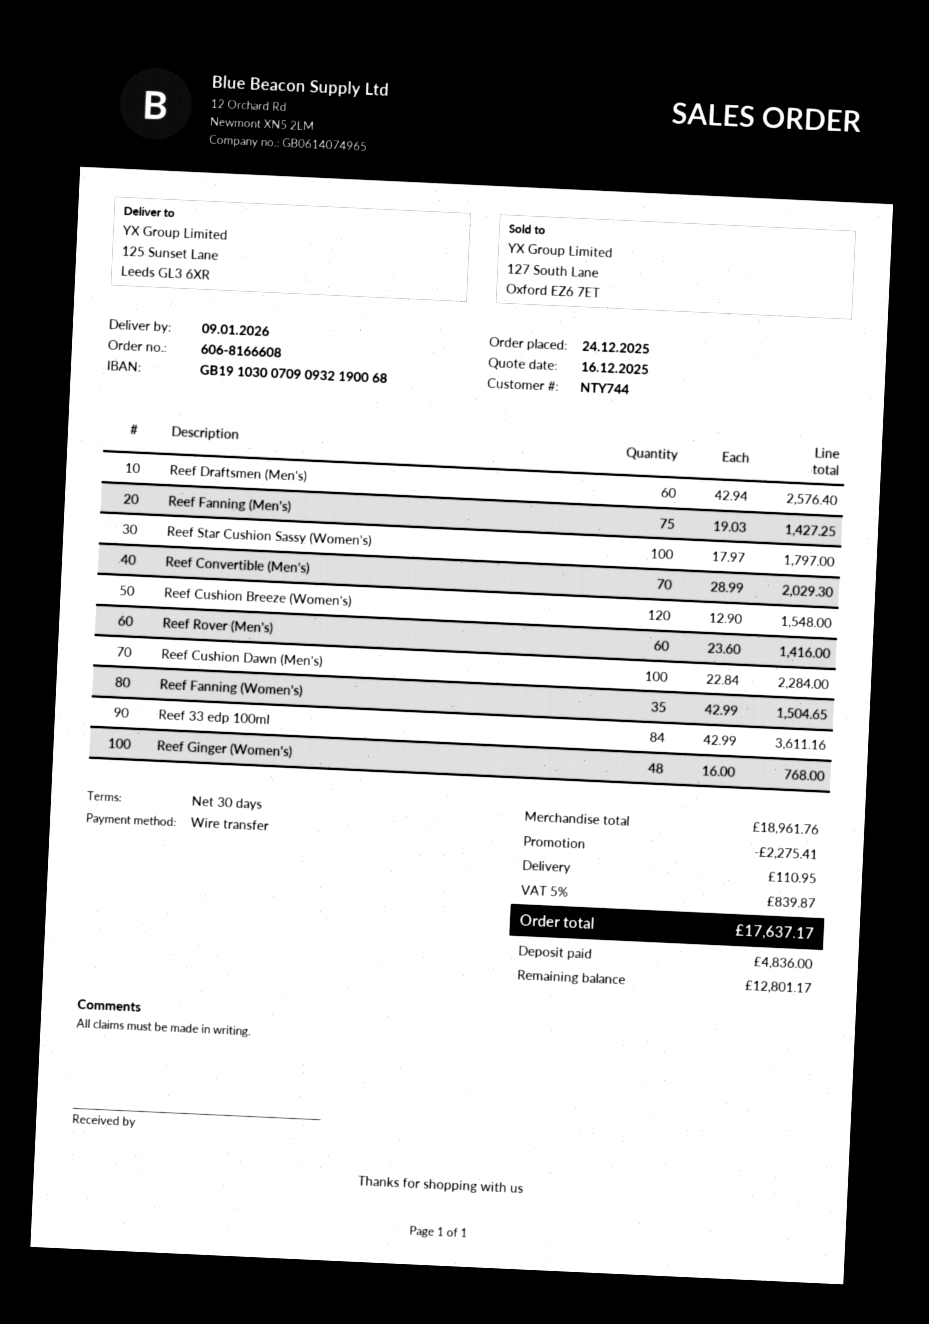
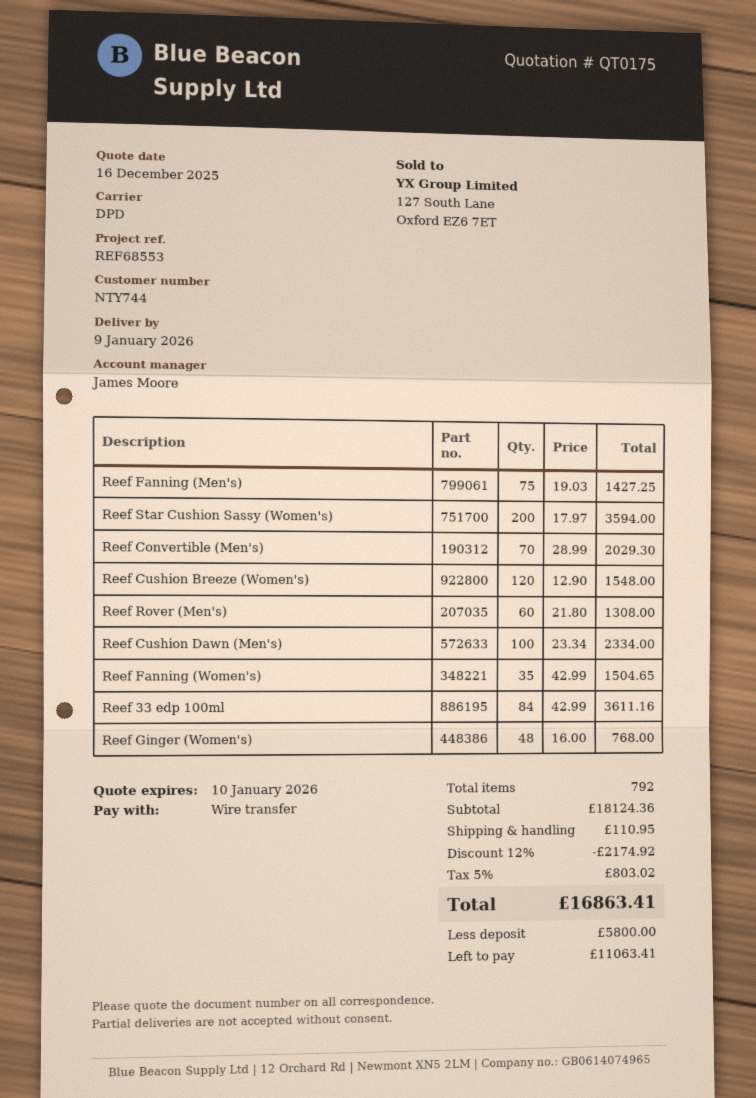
Reef Draftsmen (Men's): 60 x 42.94 = 2576.40 -> none
Reef Star Cushion Sassy (Women's): 100 x 17.97 = 1797.00 -> 200 x 17.97 = 3594.00
Reef Rover (Men's): 60 x 23.60 = 1416.00 -> 60 x 21.80 = 1308.00
Reef Cushion Dawn (Men's): 100 x 22.84 = 2284.00 -> 100 x 23.34 = 2334.00
subtotal: 18961.76 -> 18124.36
discount: 2275.41 -> 2174.92
tax: 5% = 839.87 -> 5% = 803.02
total: 17637.17 -> 16863.41
deposit: 4836.00 -> 5800.00
balance: 12801.17 -> 11063.41

